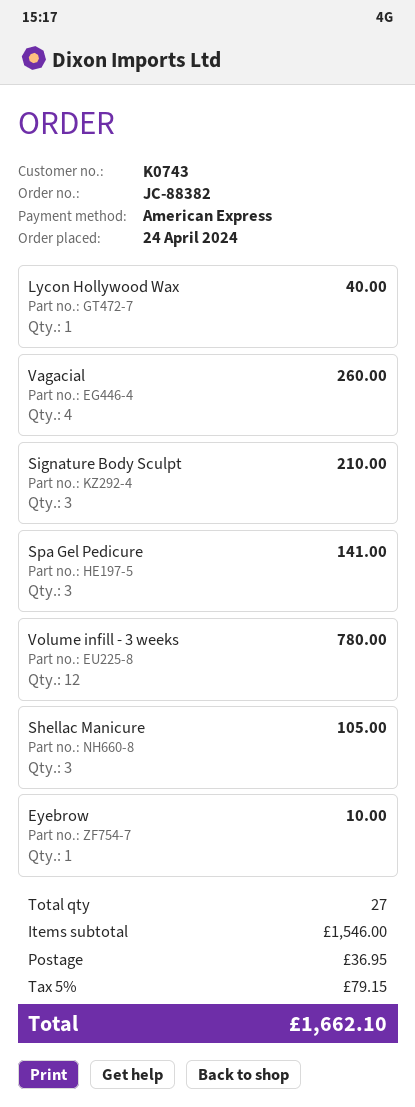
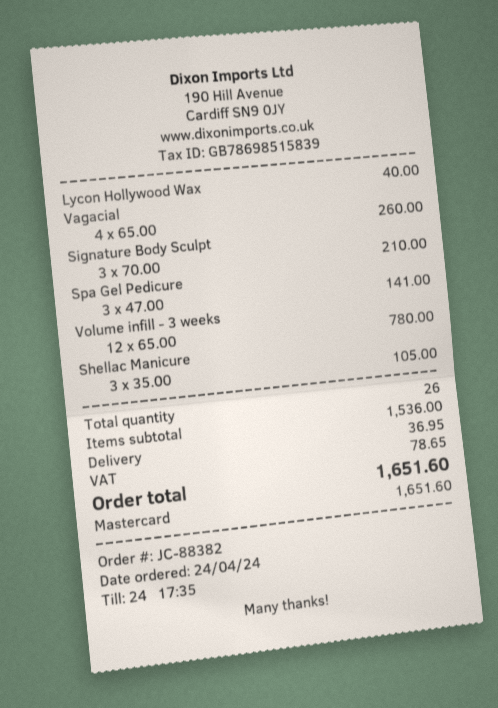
payment method: American Express -> Mastercard
Eyebrow: 1 for 10.00 -> none
total quantity: 27 -> 26
subtotal: 1546.00 -> 1536.00
tax: 79.15 -> 78.65
total: 1662.10 -> 1651.60

